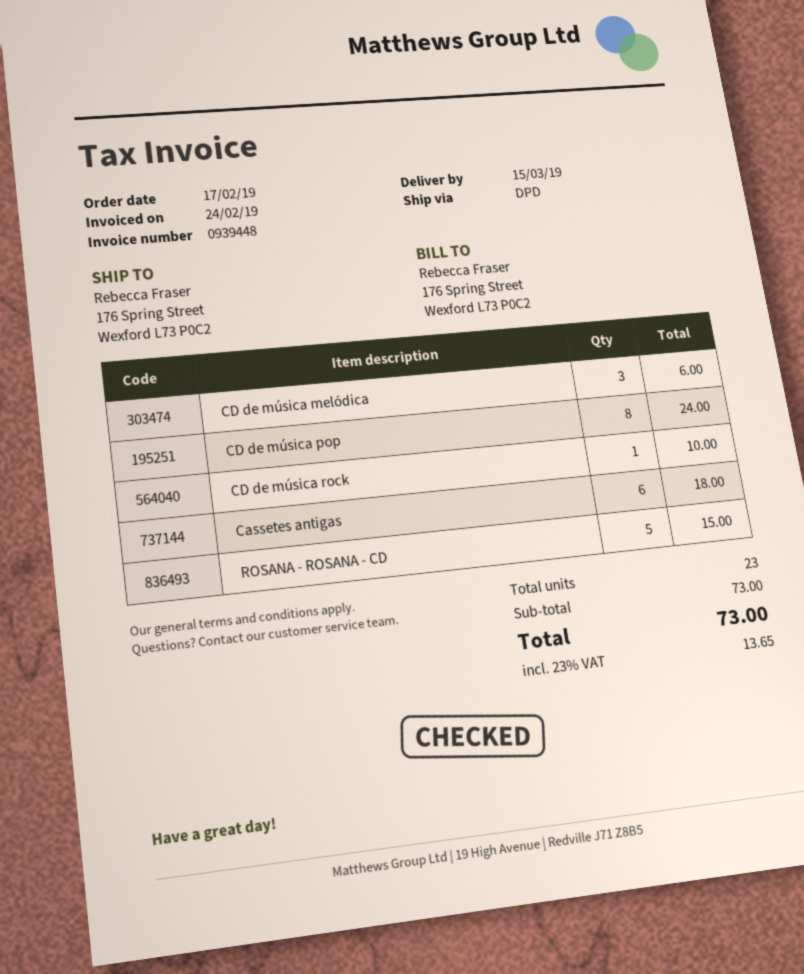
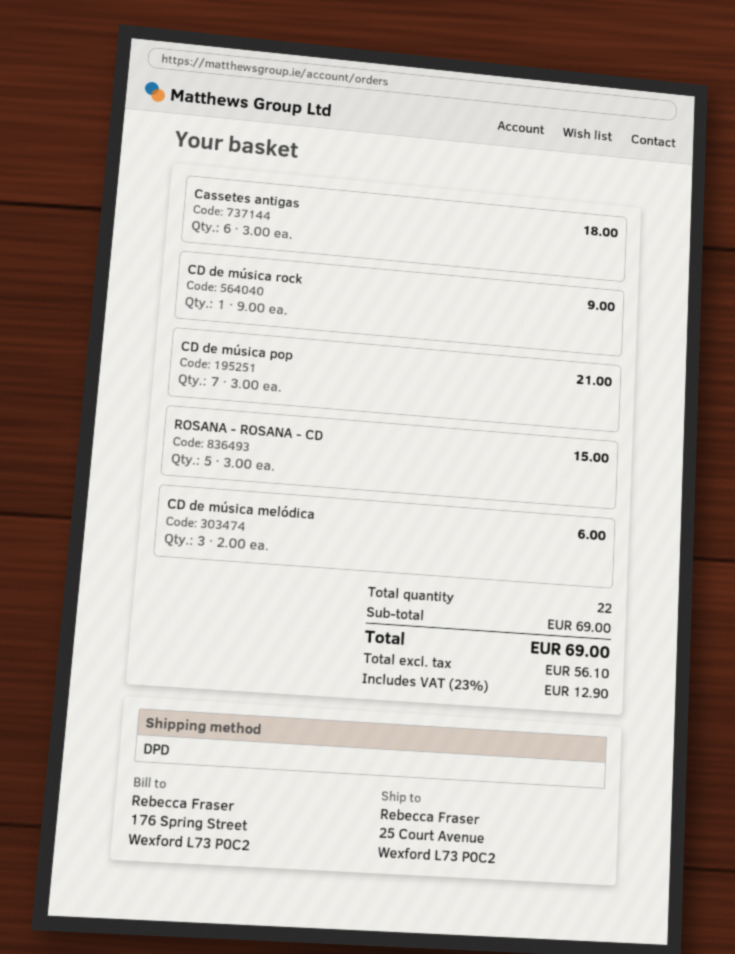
ship to: 176 Spring Street, Wexford L73 P0C2 -> 25 Court Avenue, Wexford L73 P0C2
CD de música pop: 8 for 24.00 -> 7 for 21.00
CD de música rock: 1 for 10.00 -> 1 for 9.00
total quantity: 23 -> 22
subtotal: 73.00 -> 69.00
tax: 23% = 13.65 -> 23% = 12.90
total: 73.00 -> 69.00

